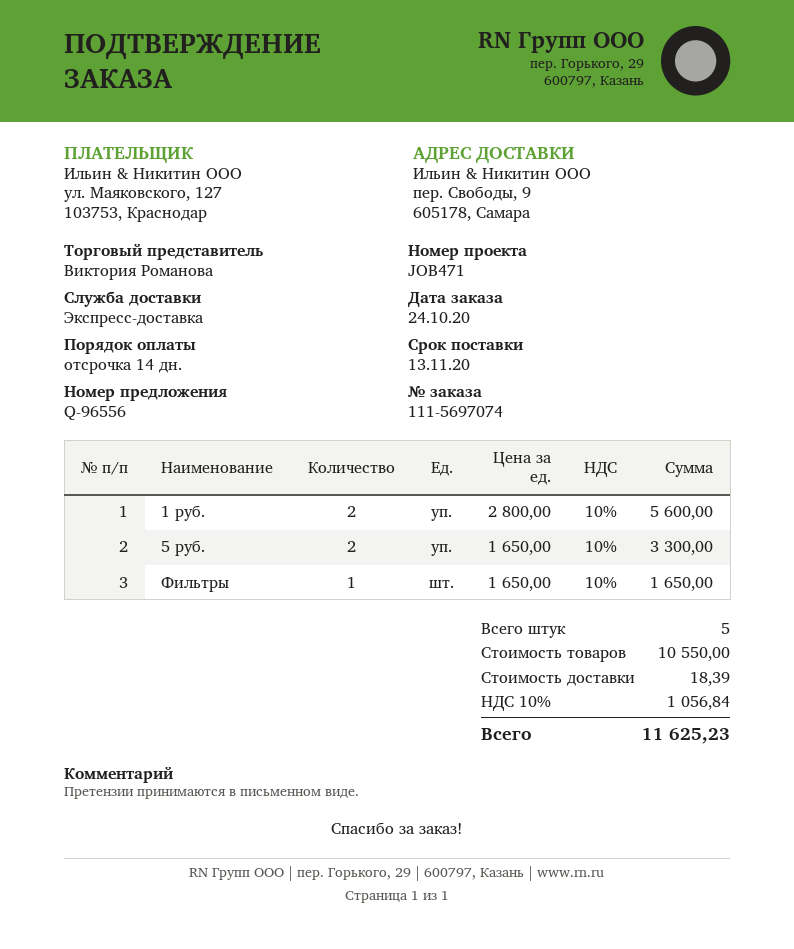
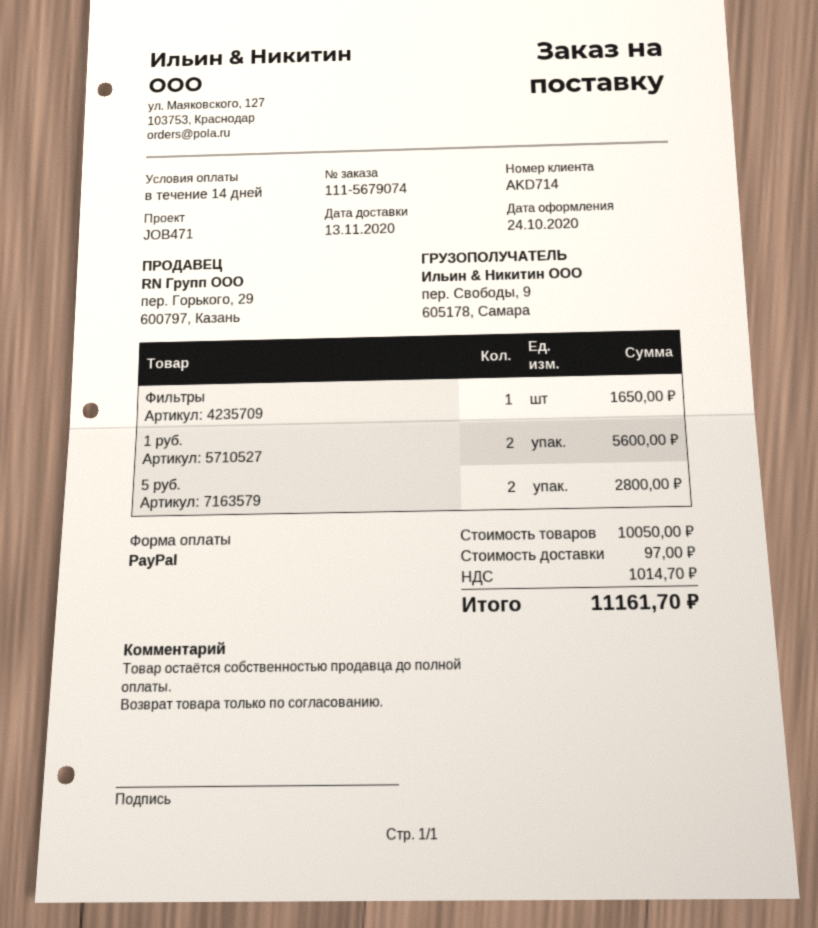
order number: 111-5697074 -> 111-5679074
5 руб.: 2 for 3300.00 -> 2 for 2800.00
subtotal: 10550.00 -> 10050.00
shipping: 18.39 -> 97.00
tax: 1056.84 -> 1014.70
total: 11625.23 -> 11161.70

